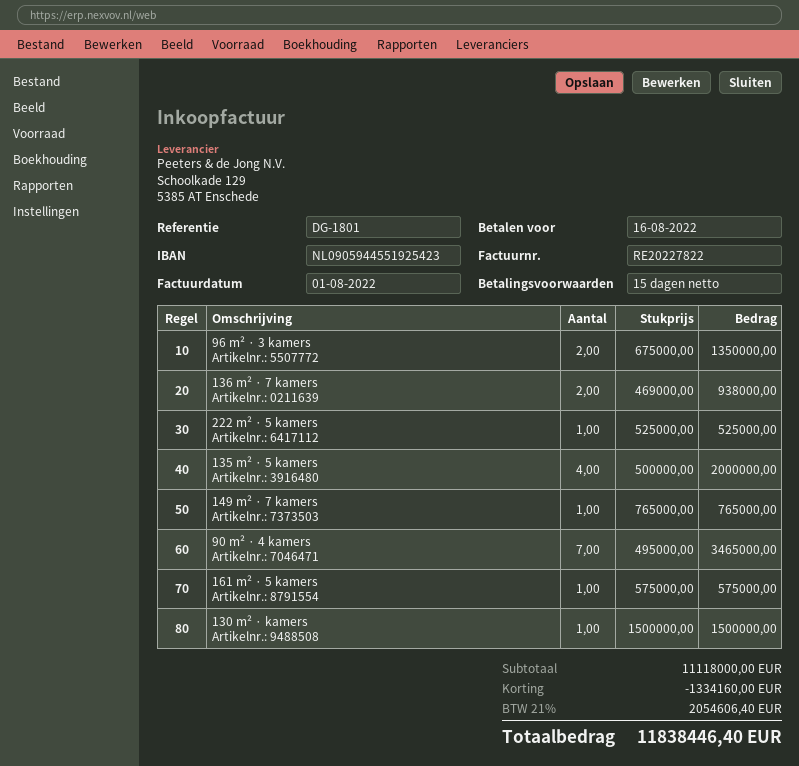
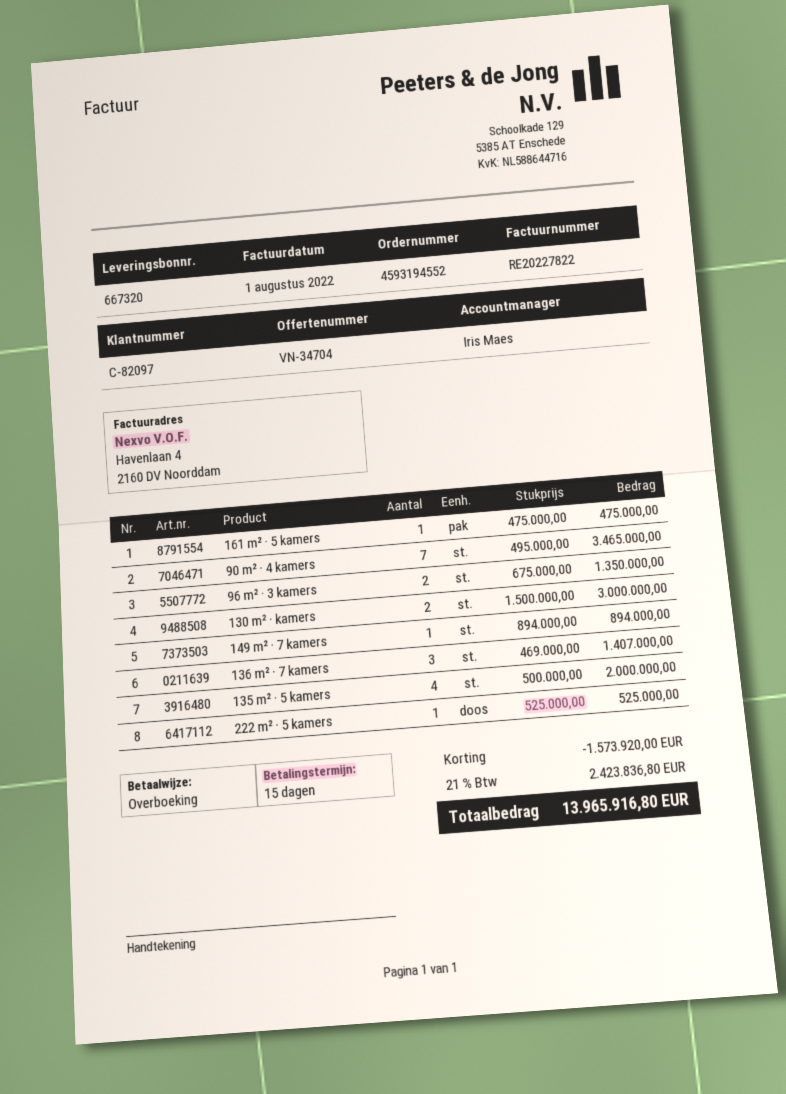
136 m² · 7 kamers: 2 x 469000.00 = 938000.00 -> 3 x 469000.00 = 1407000.00
149 m² · 7 kamers: 1 x 765000.00 = 765000.00 -> 1 x 894000.00 = 894000.00
161 m² · 5 kamers: 1 x 575000.00 = 575000.00 -> 1 x 475000.00 = 475000.00
130 m² · kamers: 1 x 1500000.00 = 1500000.00 -> 2 x 1500000.00 = 3000000.00
discount: 1334160.00 -> 1573920.00
tax: 21% = 2054606.40 -> 21% = 2423836.80
total: 11838446.40 -> 13965916.80

